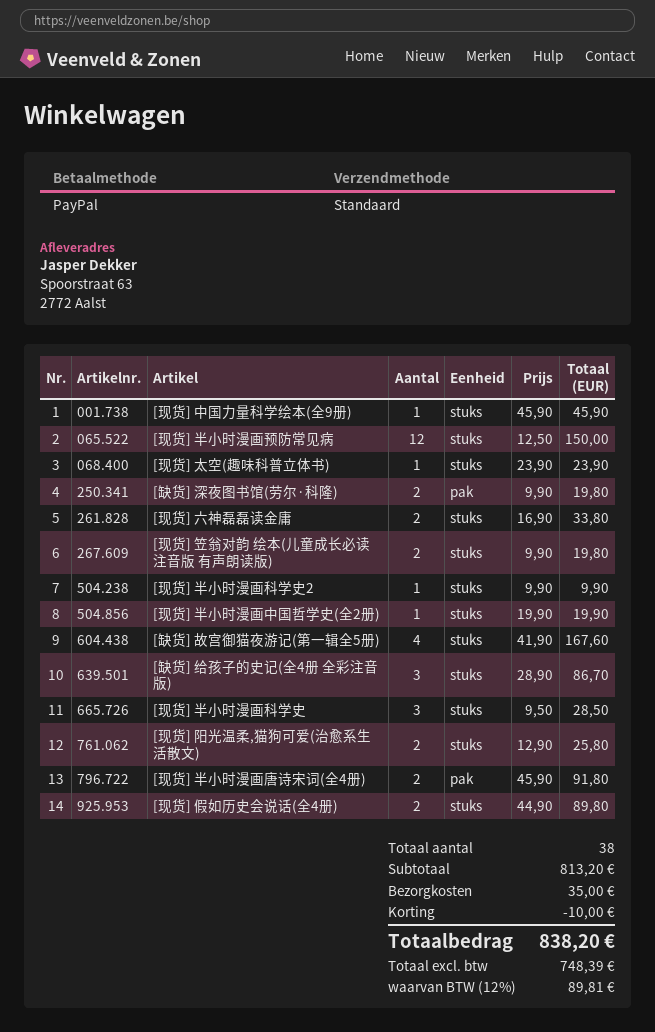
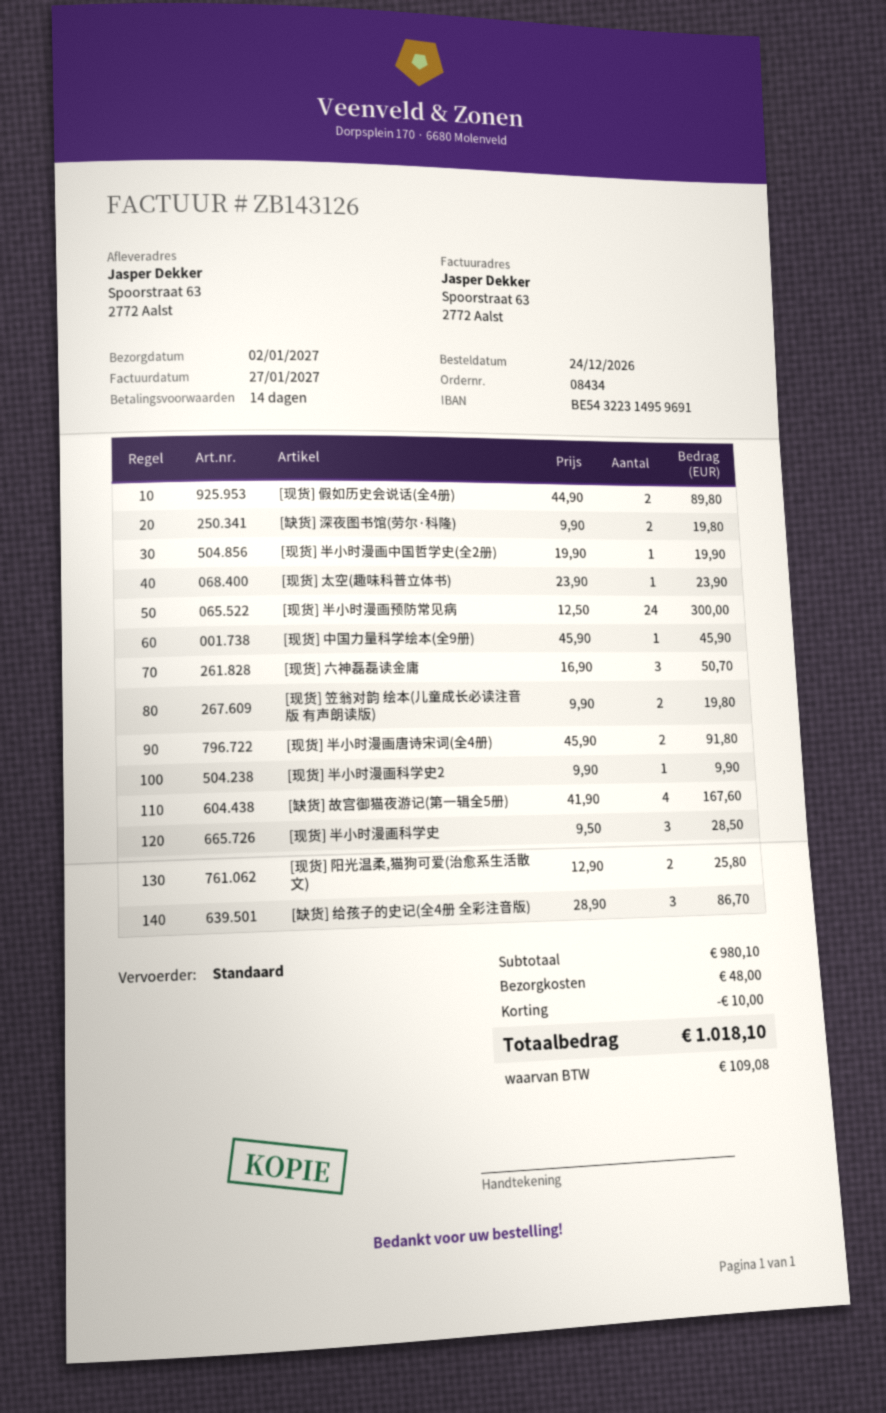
[现货] 半小时漫画预防常见病: 12 x 12.50 = 150.00 -> 24 x 12.50 = 300.00
[现货] 六神磊磊读金庸: 2 x 16.90 = 33.80 -> 3 x 16.90 = 50.70
subtotal: 813.20 -> 980.10
shipping: 35.00 -> 48.00
tax: 89.81 -> 109.08
total: 838.20 -> 1018.10

